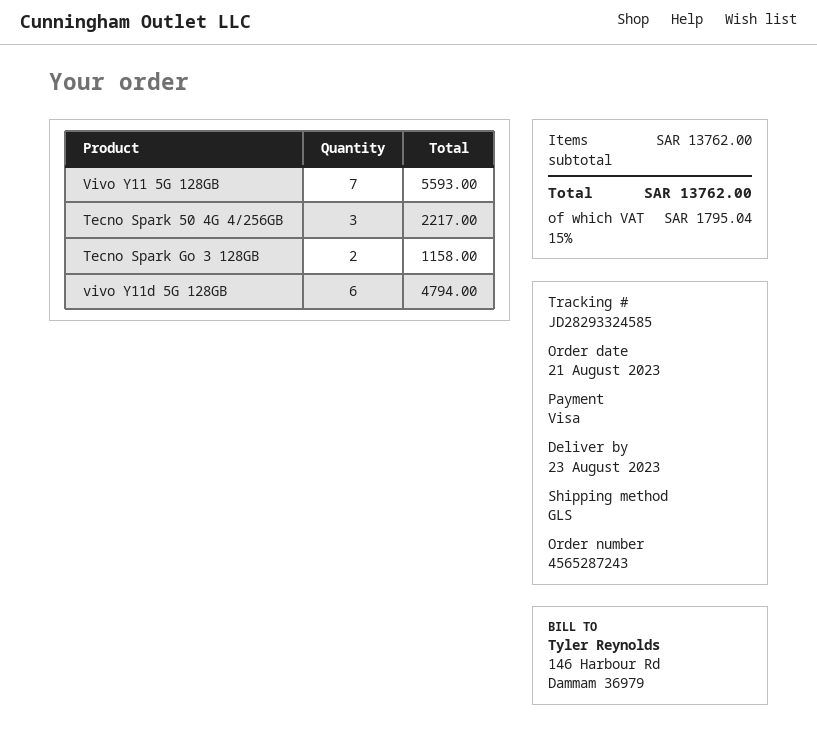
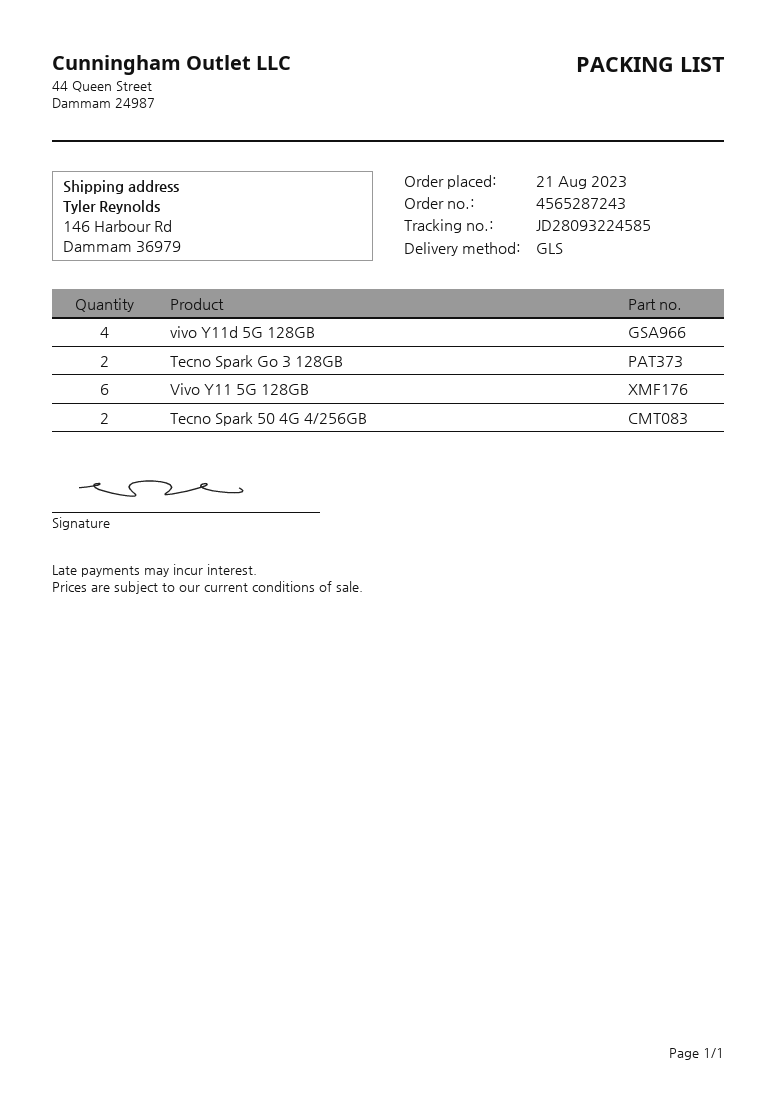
tracking number: JD28293324585 -> JD28093224585
Vivo Y11 5G 128GB: 7 -> 6
Tecno Spark 50 4G 4/256GB: 3 -> 2
vivo Y11d 5G 128GB: 6 -> 4

